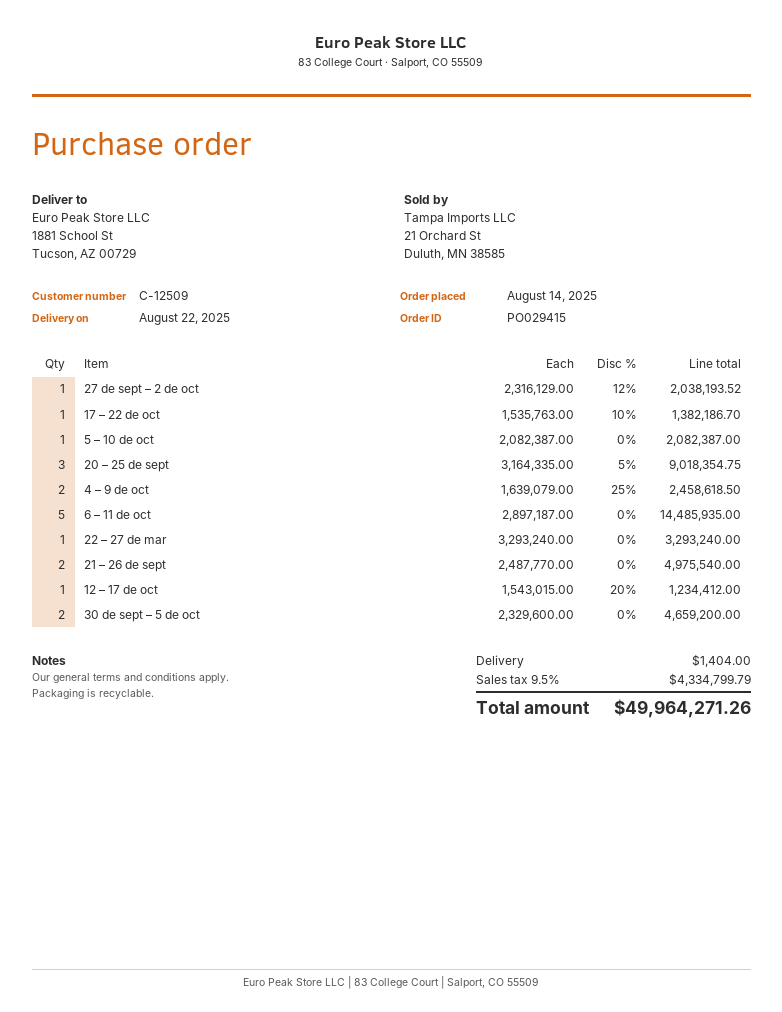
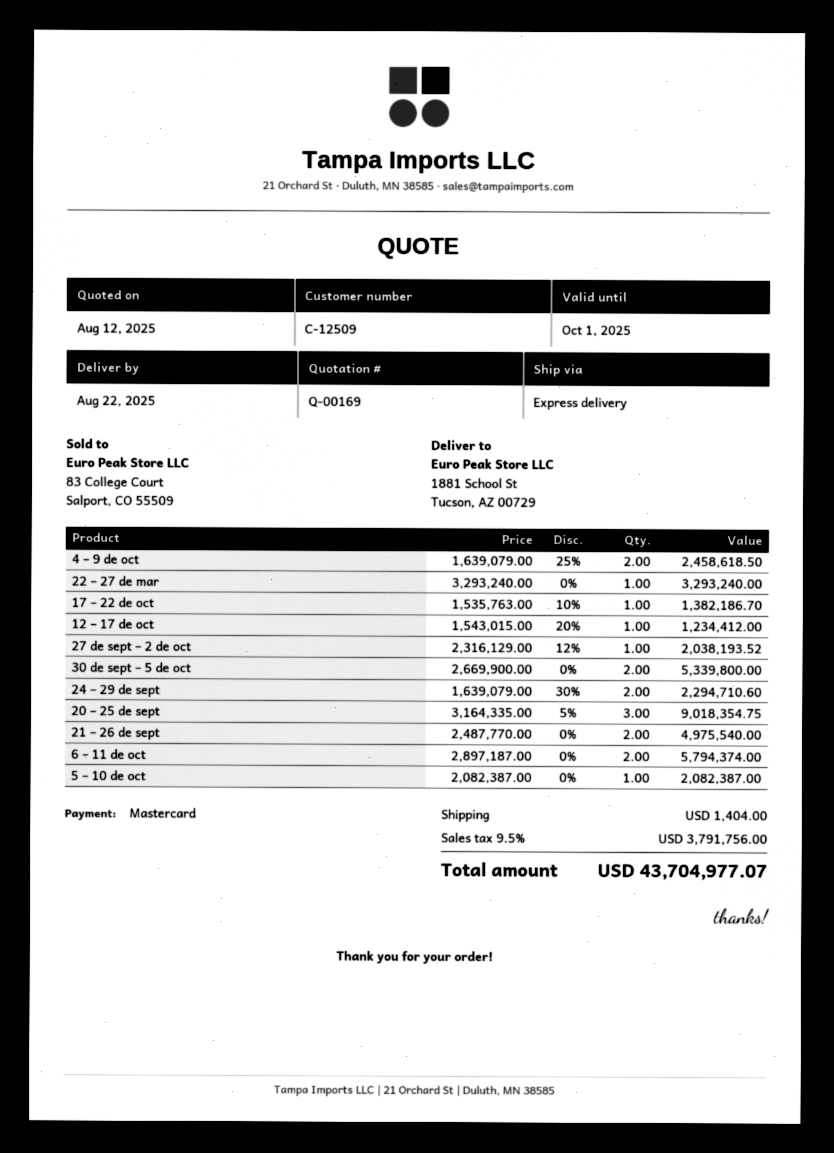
6 – 11 de oct: 5 x 2897187.00 = 14485935.00 -> 2 x 2897187.00 = 5794374.00
30 de sept – 5 de oct: 2 x 2329600.00 = 4659200.00 -> 2 x 2669900.00 = 5339800.00
24 – 29 de sept: none -> 2 x 1639079.00 - 30% = 2294710.60
tax: 9.5% = 4334799.79 -> 9.5% = 3791756.00
total: 49964271.26 -> 43704977.07

